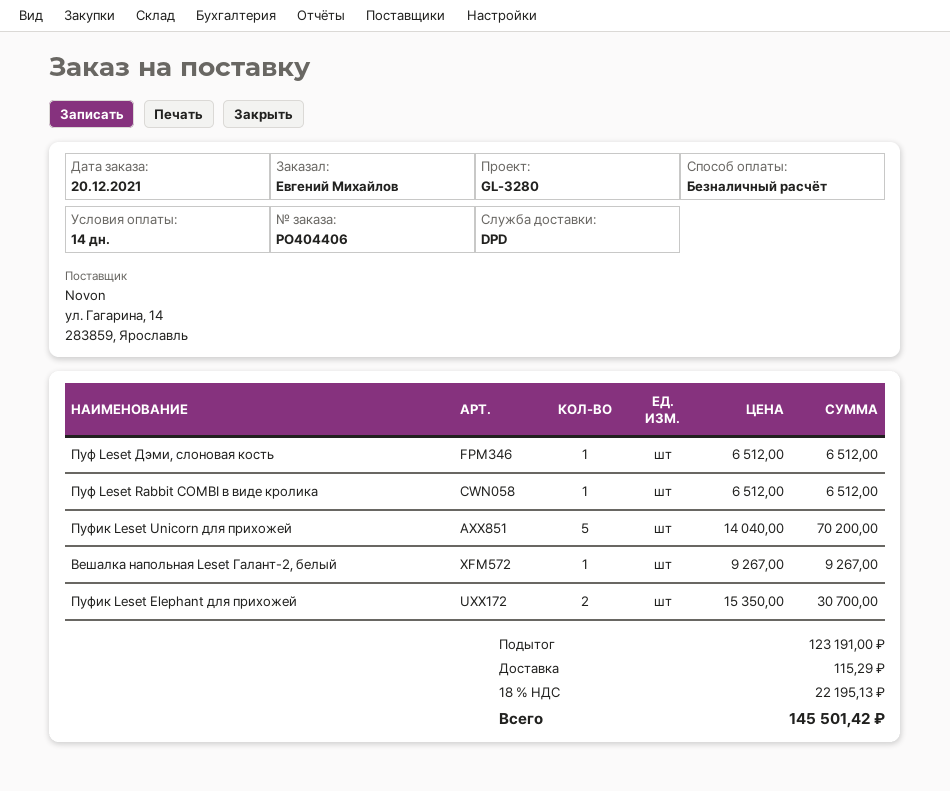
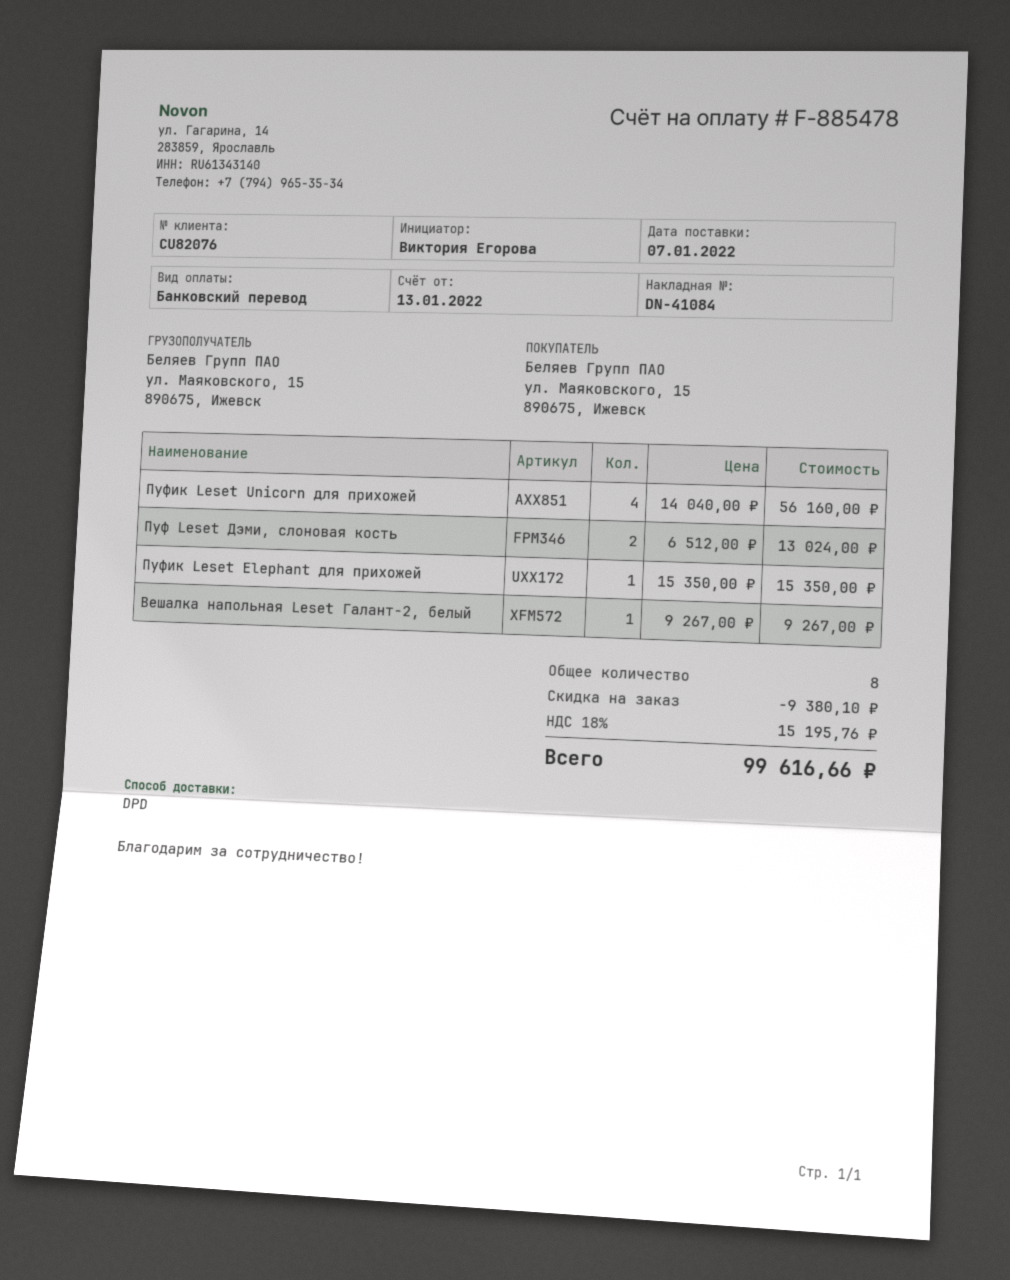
ordered by: Евгений Михайлов -> Виктория Егорова
Пуф Leset Дэми, слоновая кость: 1 x 6512.00 = 6512.00 -> 2 x 6512.00 = 13024.00
Пуф Leset Rabbit COMBI в виде кролика: 1 x 6512.00 = 6512.00 -> none
Пуфик Leset Unicorn для прихожей: 5 x 14040.00 = 70200.00 -> 4 x 14040.00 = 56160.00
Пуфик Leset Elephant для прихожей: 2 x 15350.00 = 30700.00 -> 1 x 15350.00 = 15350.00
discount: none -> 9380.10
shipping: 115.29 -> none
tax: 18% = 22195.13 -> 18% = 15195.76
total: 145501.42 -> 99616.66

